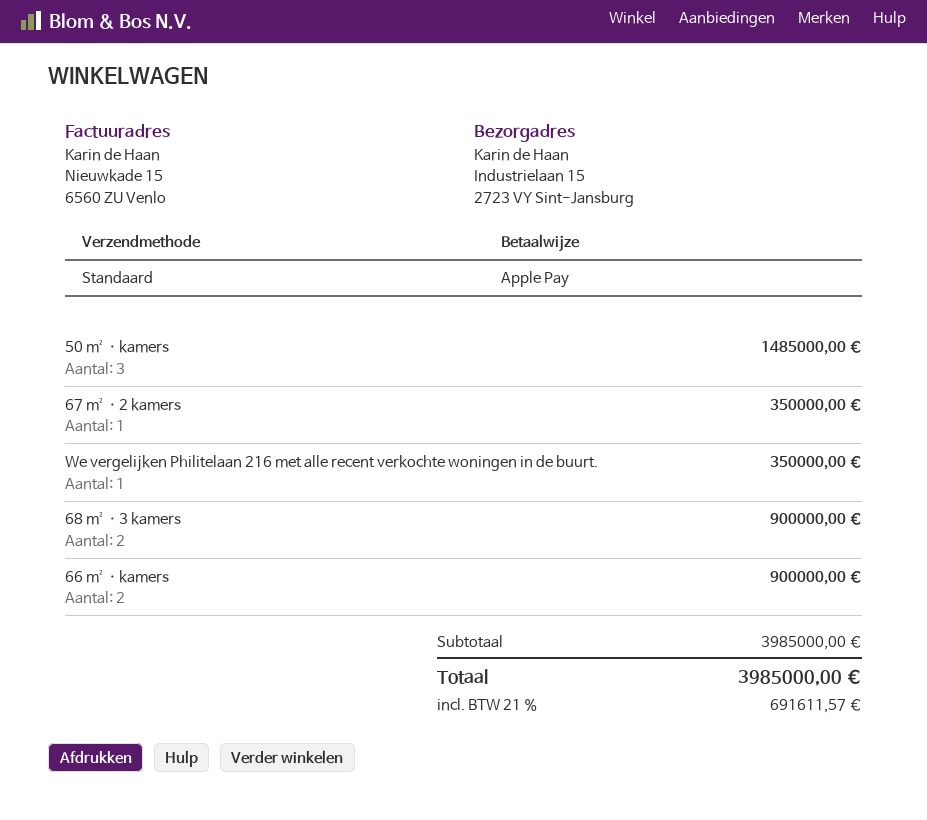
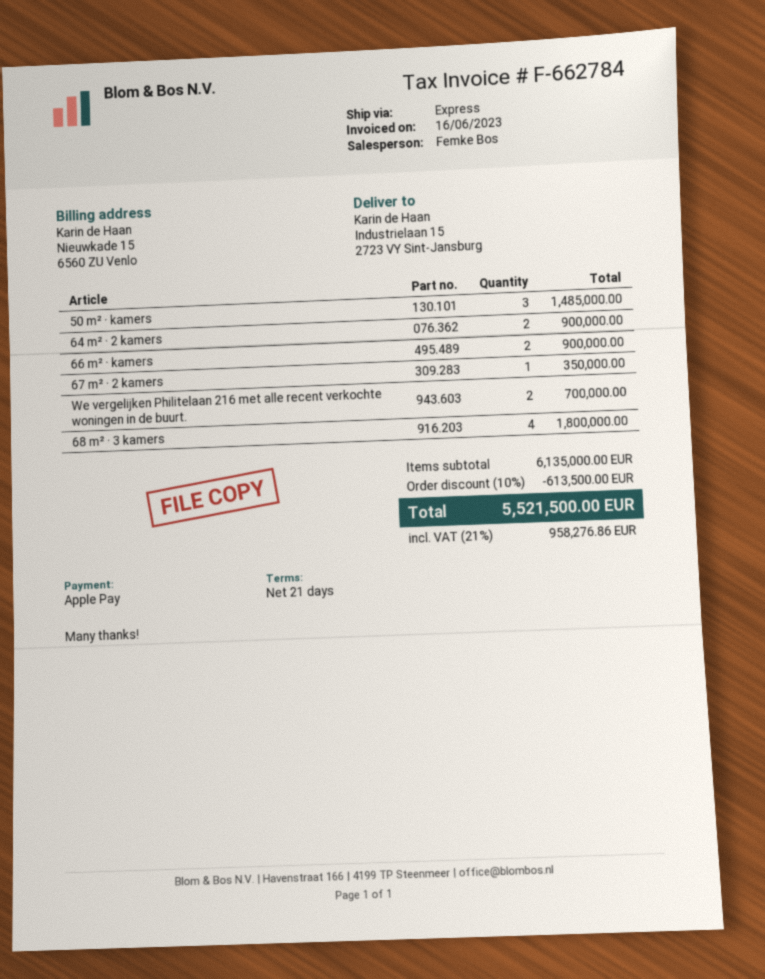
shipping method: standard -> express
We vergelijken Philitelaan 216 met alle recent verkochte woningen in de buurt.: 1 for 350000.00 -> 2 for 700000.00
68 m² · 3 kamers: 2 for 900000.00 -> 4 for 1800000.00
64 m² · 2 kamers: none -> 2 for 900000.00
subtotal: 3985000.00 -> 6135000.00
discount: none -> 10% = 613500.00
tax: 21% = 691611.57 -> 21% = 958276.86
total: 3985000.00 -> 5521500.00

